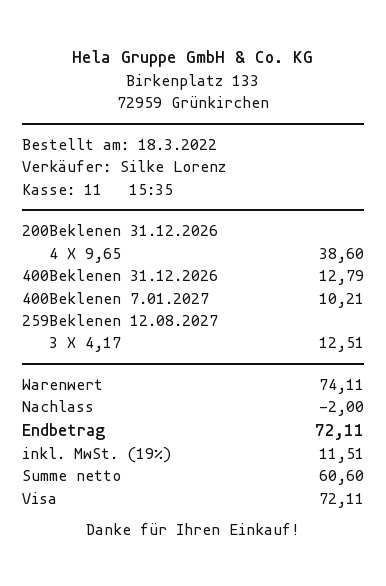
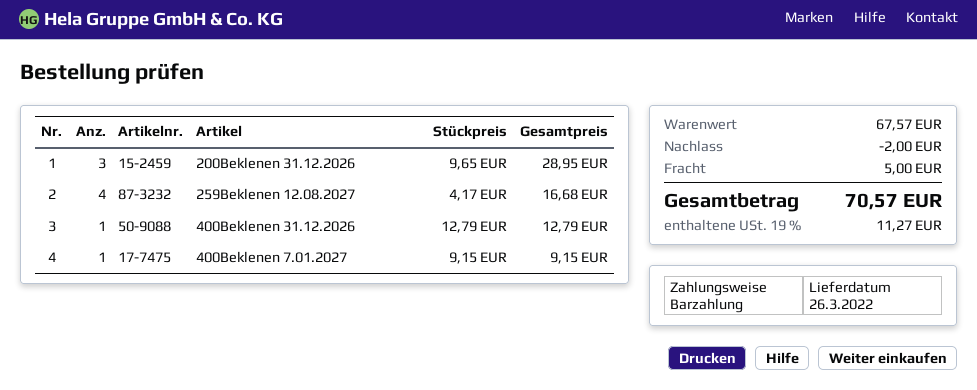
payment method: Visa -> cash
200Beklenen 31.12.2026: 4 x 9.65 = 38.60 -> 3 x 9.65 = 28.95
400Beklenen 7.01.2027: 1 x 10.21 = 10.21 -> 1 x 9.15 = 9.15
259Beklenen 12.08.2027: 3 x 4.17 = 12.51 -> 4 x 4.17 = 16.68
subtotal: 74.11 -> 67.57
shipping: none -> 5.00
tax: 19% = 11.51 -> 19% = 11.27
total: 72.11 -> 70.57

